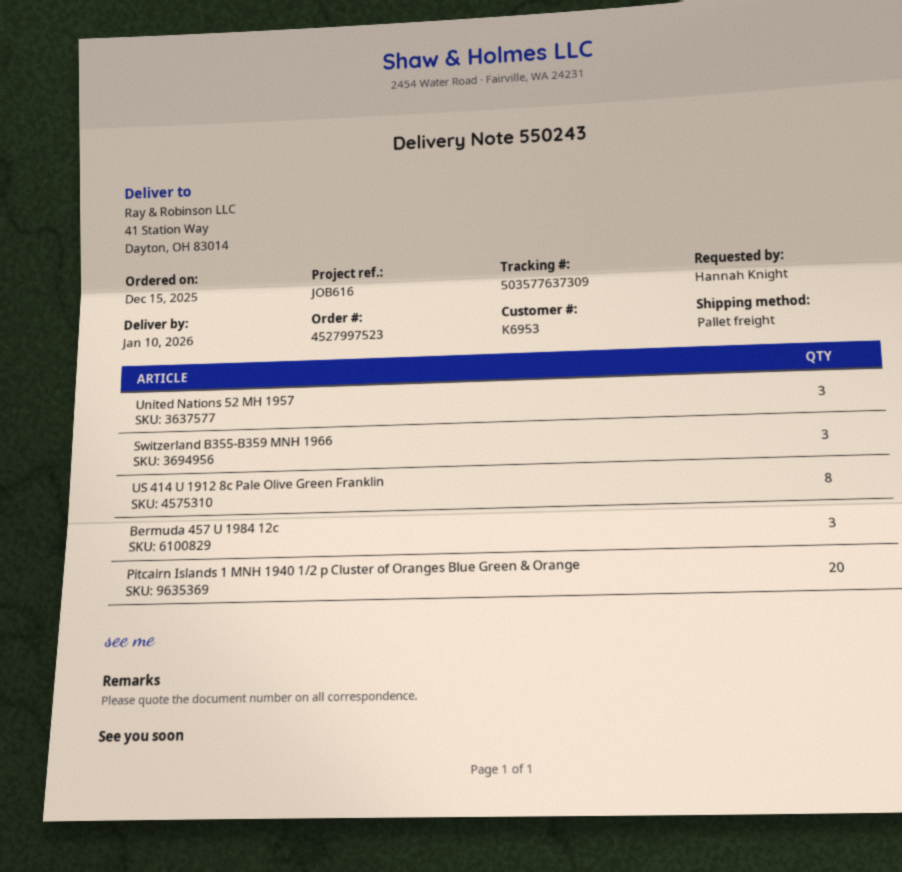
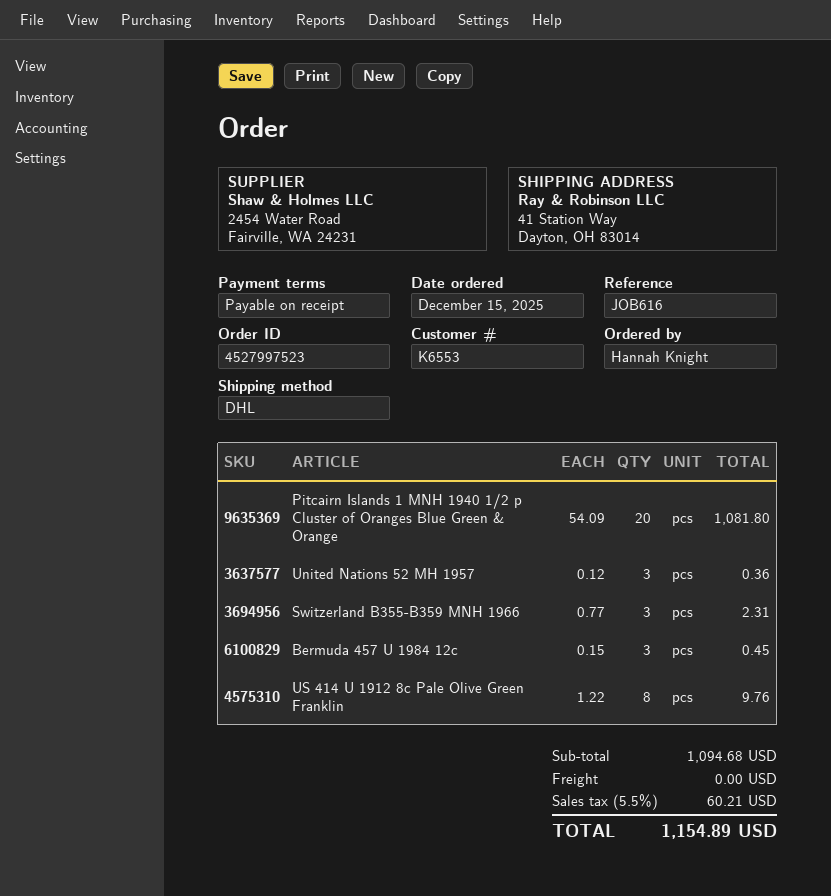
customer number: K6953 -> K6553
shipping method: pallet freight -> DHL

